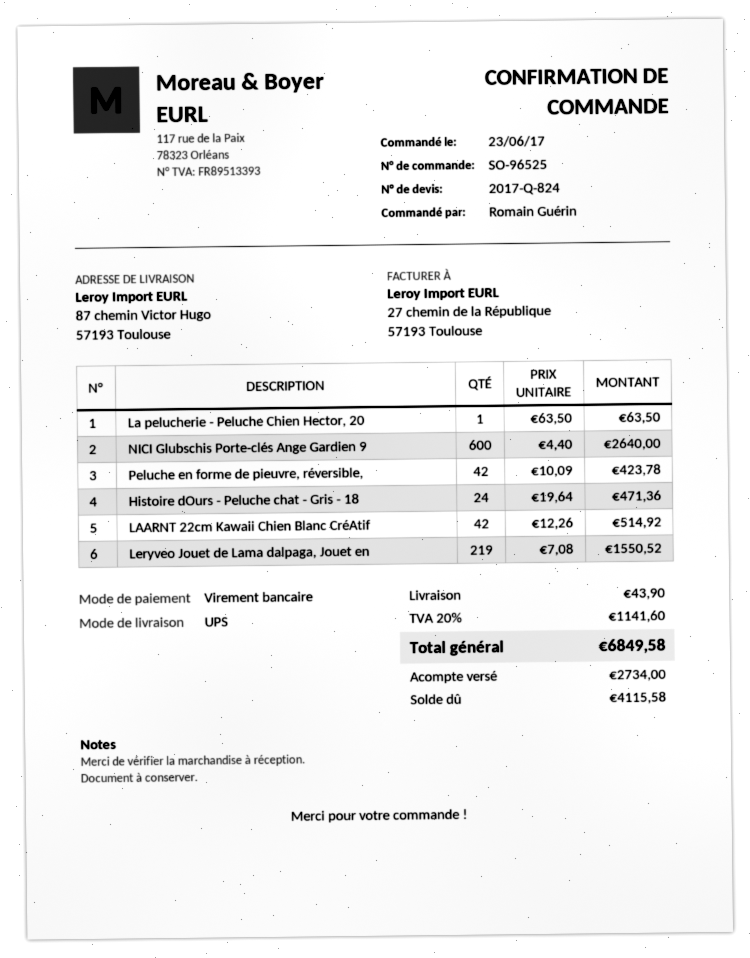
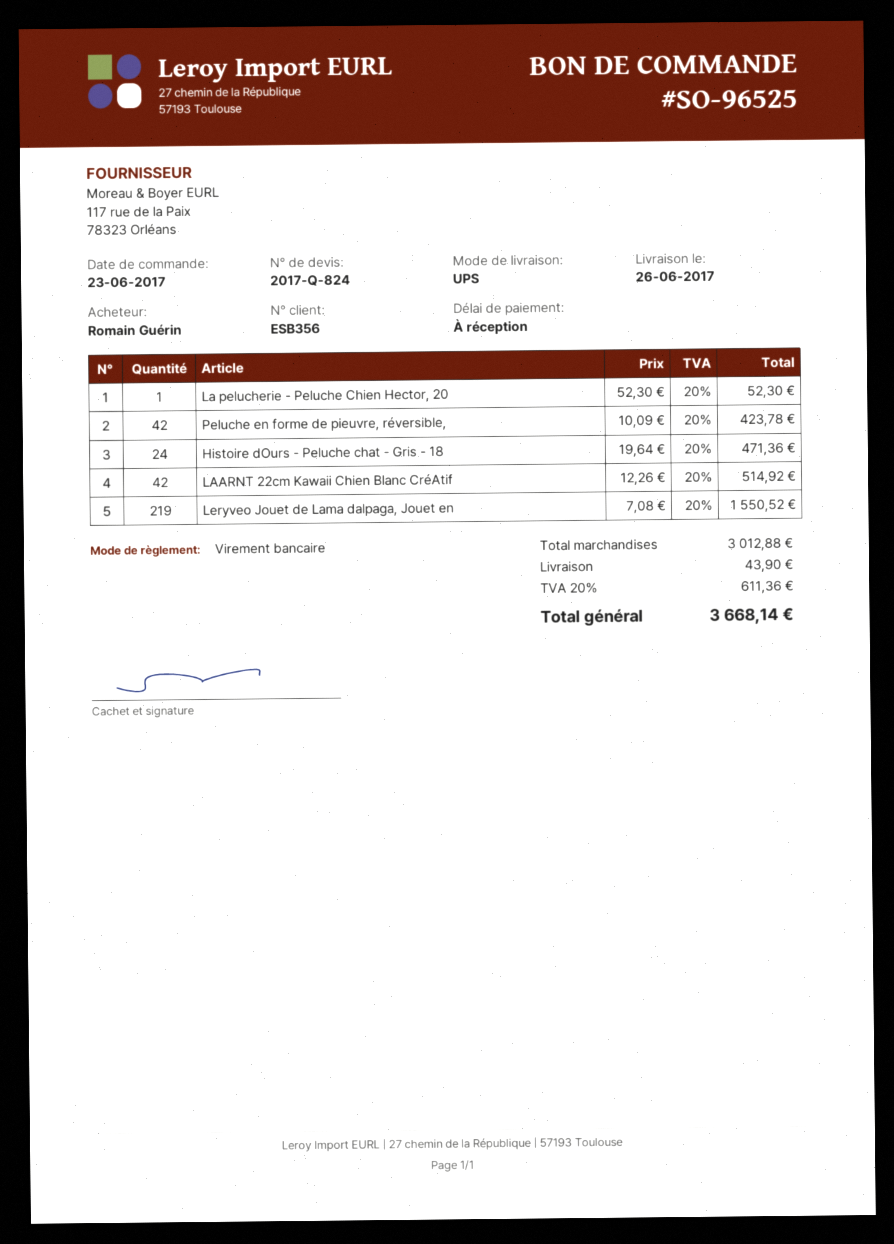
La pelucherie - Peluche Chien Hector, 20: 1 x 63.50 = 63.50 -> 1 x 52.30 = 52.30
NICI Glubschis Porte-clés Ange Gardien 9: 600 x 4.40 = 2640.00 -> none
tax: 20% = 1141.60 -> 20% = 611.36
total: 6849.58 -> 3668.14

